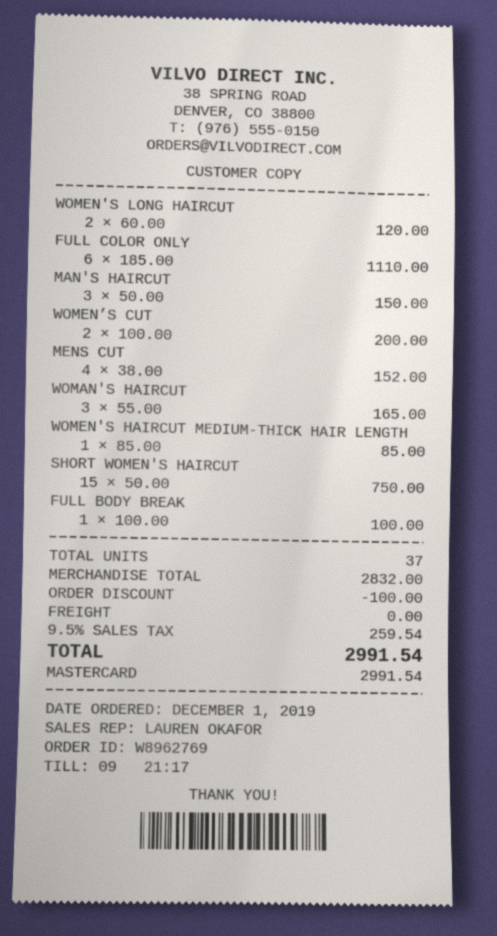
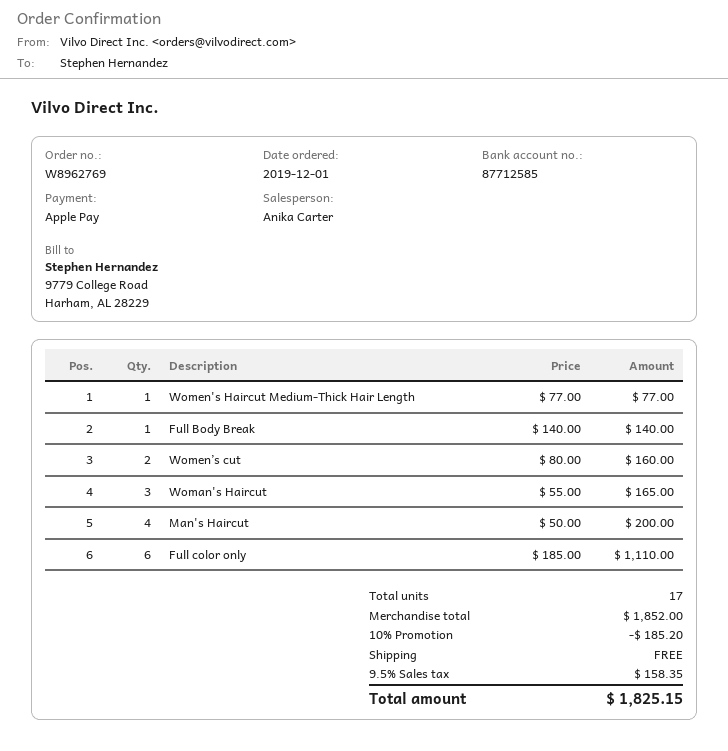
sales rep: LAUREN OKAFOR -> Anika Carter
payment method: Mastercard -> Apple Pay
WOMEN'S LONG HAIRCUT: 2 x 60.00 = 120.00 -> none
MAN'S HAIRCUT: 3 x 50.00 = 150.00 -> 4 x 50.00 = 200.00
WOMEN’S CUT: 2 x 100.00 = 200.00 -> 2 x 80.00 = 160.00
MENS CUT: 4 x 38.00 = 152.00 -> none
WOMEN'S HAIRCUT MEDIUM-THICK HAIR LENGTH: 1 x 85.00 = 85.00 -> 1 x 77.00 = 77.00
SHORT WOMEN'S HAIRCUT: 15 x 50.00 = 750.00 -> none
FULL BODY BREAK: 1 x 100.00 = 100.00 -> 1 x 140.00 = 140.00
total quantity: 37 -> 17
subtotal: 2832.00 -> 1852.00
discount: 100.00 -> 185.20
tax: 9.5% = 259.54 -> 9.5% = 158.35
total: 2991.54 -> 1825.15

